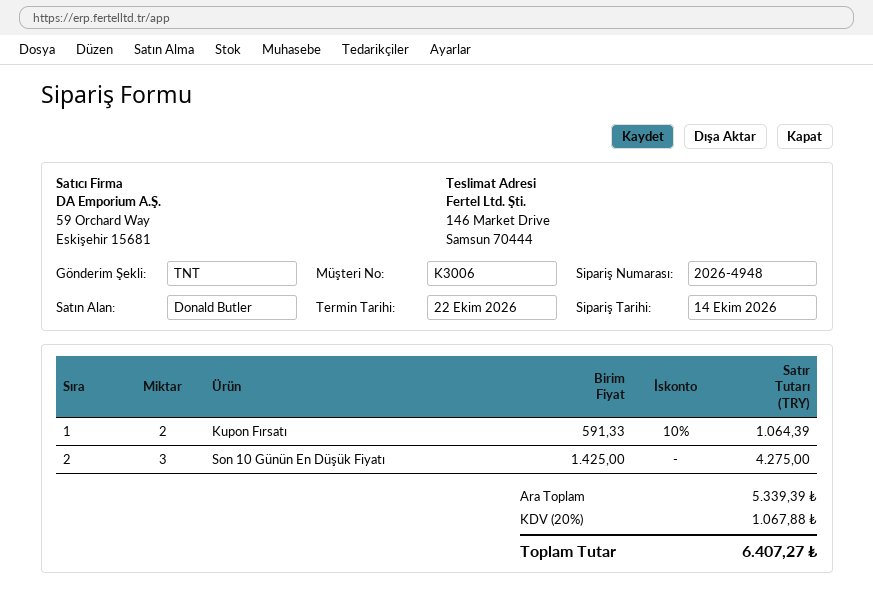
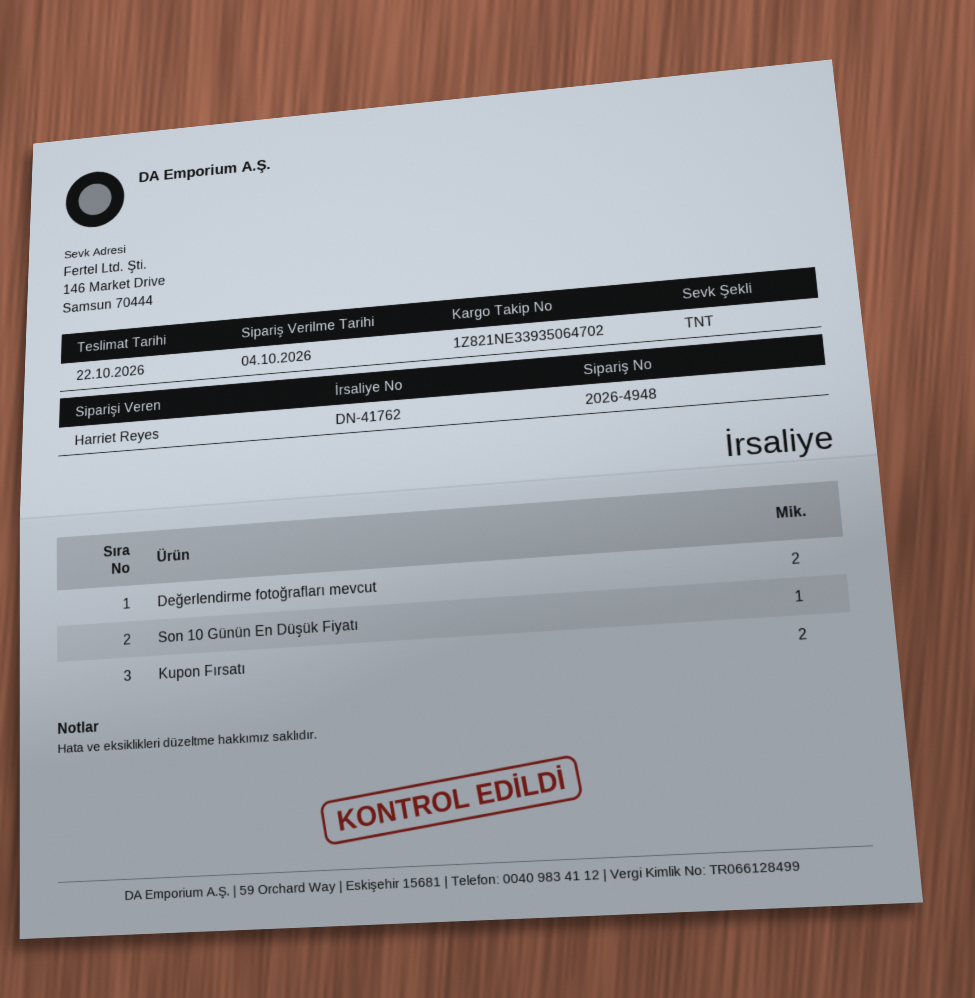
order date: 2026-10-14 -> 2026-10-04
ordered by: Donald Butler -> Harriet Reyes
Son 10 Günün En Düşük Fiyatı: 3 -> 1
Değerlendirme fotoğrafları mevcut: none -> 2

